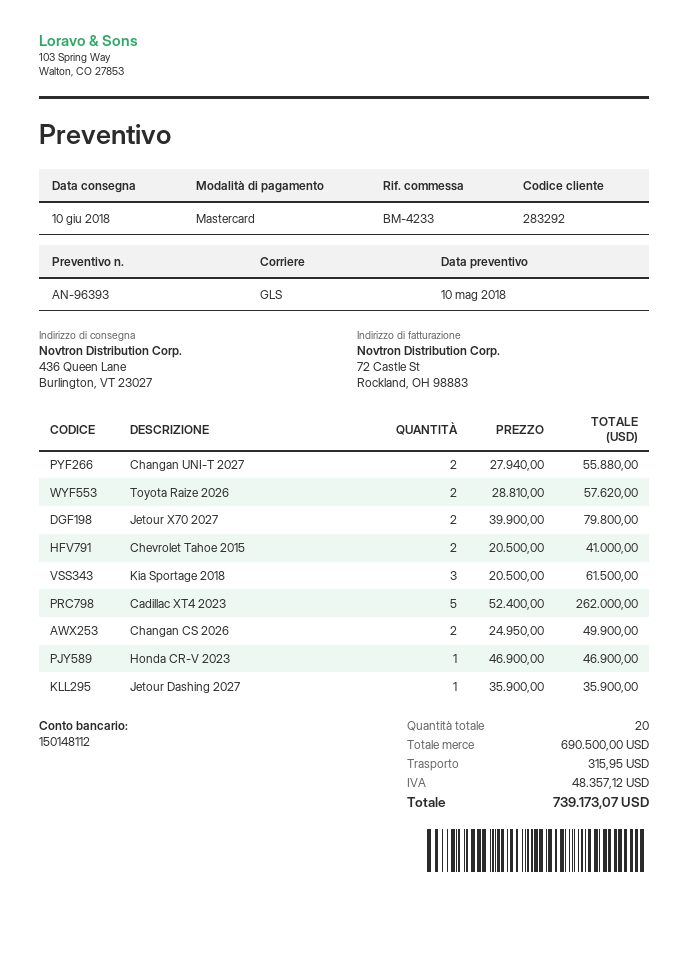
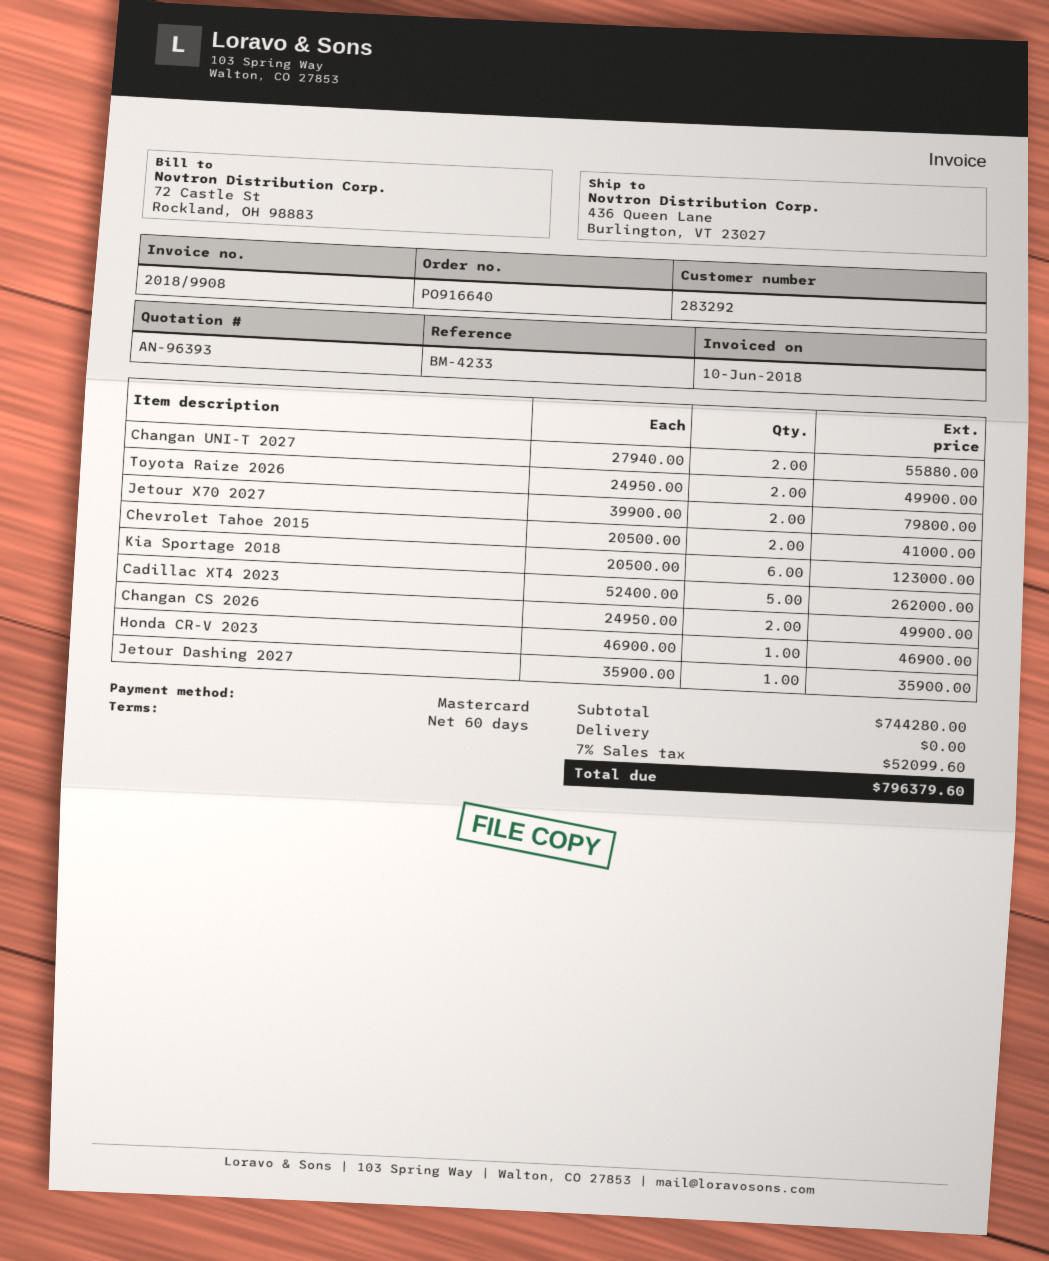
Toyota Raize 2026: 2 x 28810.00 = 57620.00 -> 2 x 24950.00 = 49900.00
Kia Sportage 2018: 3 x 20500.00 = 61500.00 -> 6 x 20500.00 = 123000.00
subtotal: 690500.00 -> 744280.00
shipping: 315.95 -> 0.00
tax: 48357.12 -> 52099.60
total: 739173.07 -> 796379.60

